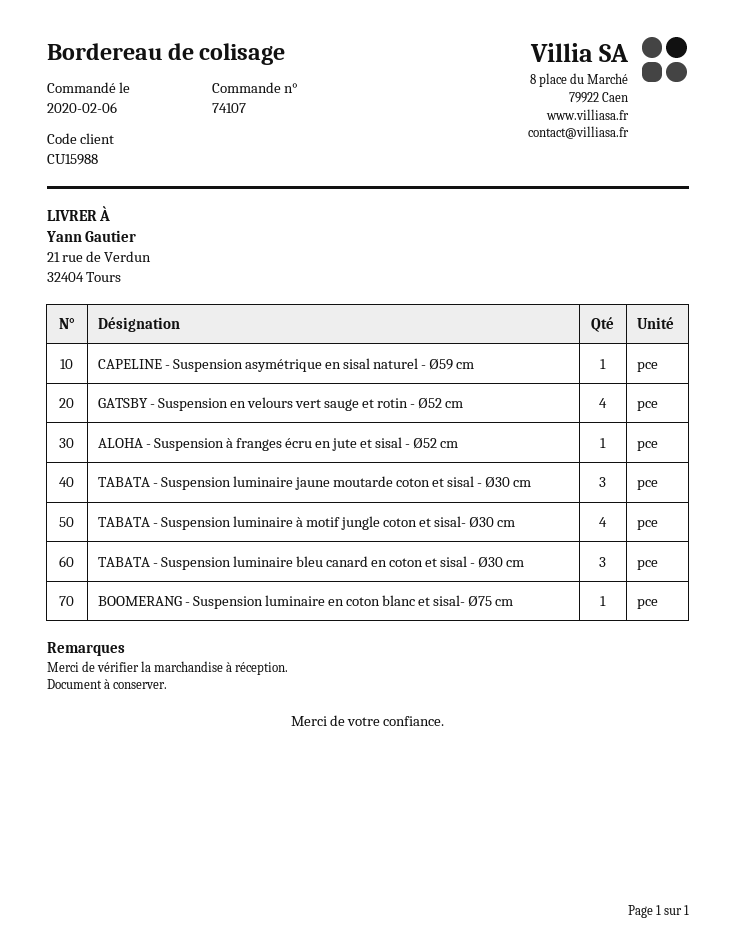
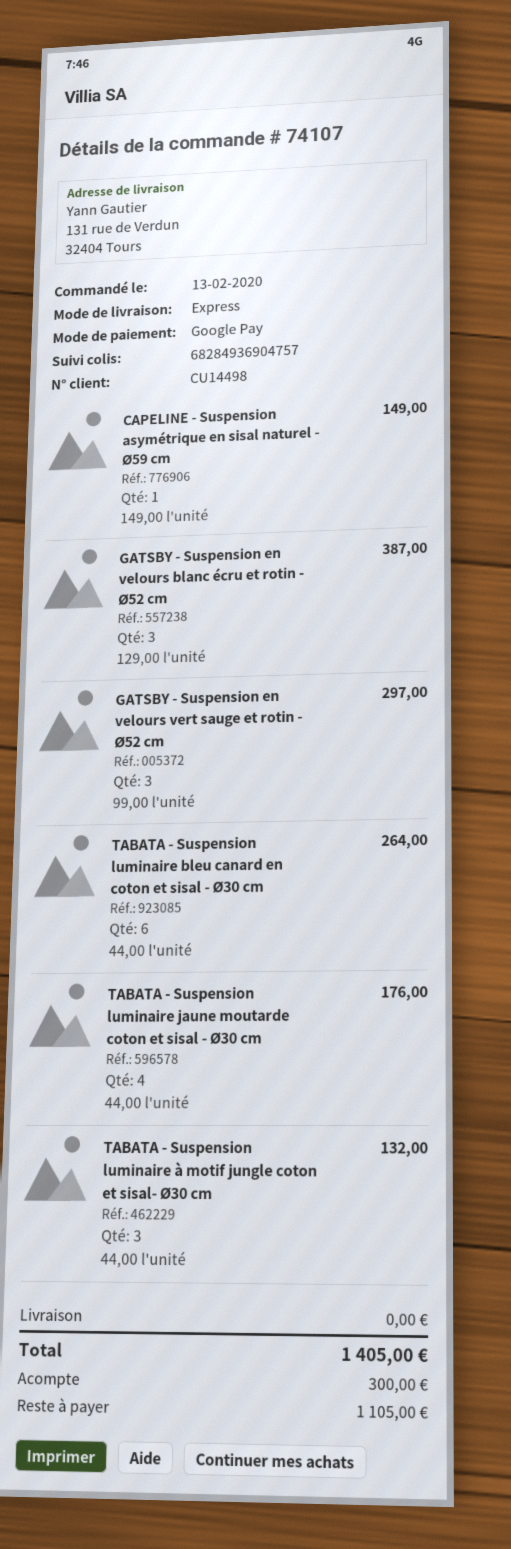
order date: 2020-02-06 -> 2020-02-13
customer number: CU15988 -> CU14498
ship to: 21 rue de Verdun, 32404 Tours -> 131 rue de Verdun, 32404 Tours
GATSBY - Suspension en velours vert sauge et rotin - Ø52 cm: 4 -> 3
ALOHA - Suspension à franges écru en jute et sisal - Ø52 cm: 1 -> none
TABATA - Suspension luminaire jaune moutarde coton et sisal - Ø30 cm: 3 -> 4
TABATA - Suspension luminaire à motif jungle coton et sisal- Ø30 cm: 4 -> 3
TABATA - Suspension luminaire bleu canard en coton et sisal - Ø30 cm: 3 -> 6
BOOMERANG - Suspension luminaire en coton blanc et sisal- Ø75 cm: 1 -> none
GATSBY - Suspension en velours blanc écru et rotin - Ø52 cm: none -> 3

